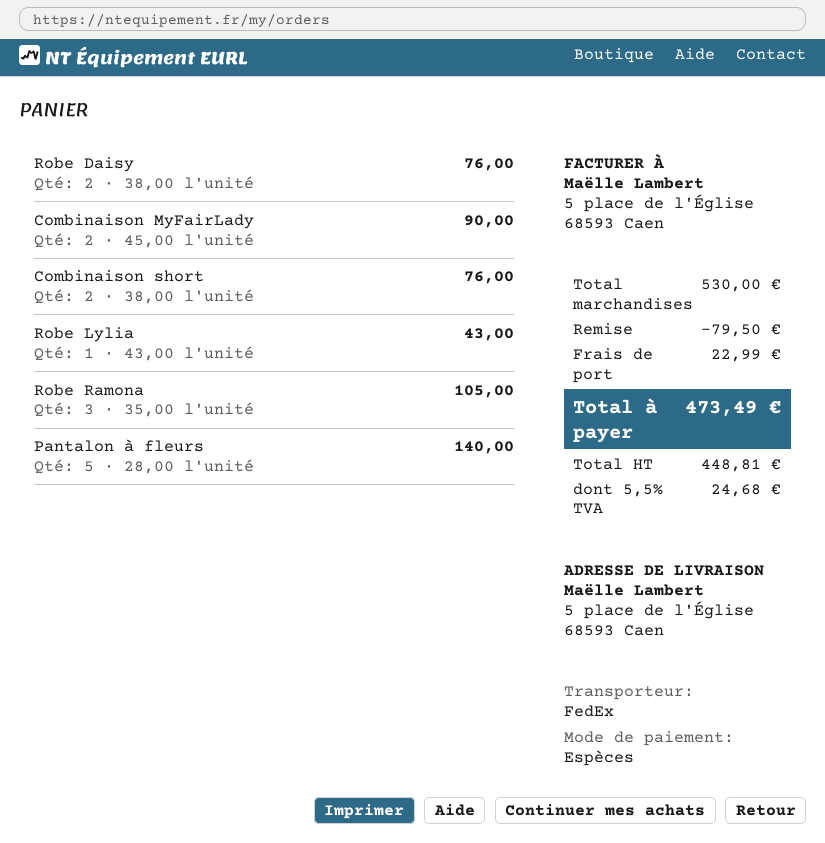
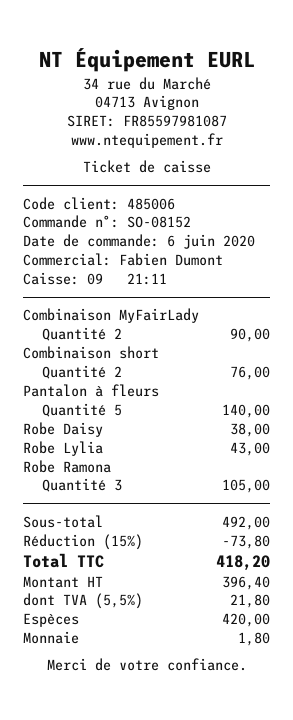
Robe Daisy: 2 for 76.00 -> 1 for 38.00
subtotal: 530.00 -> 492.00
discount: 79.50 -> 73.80
shipping: 22.99 -> none
net: 448.81 -> 396.40
tax: 5.5% = 24.68 -> 5.5% = 21.80
total: 473.49 -> 418.20

